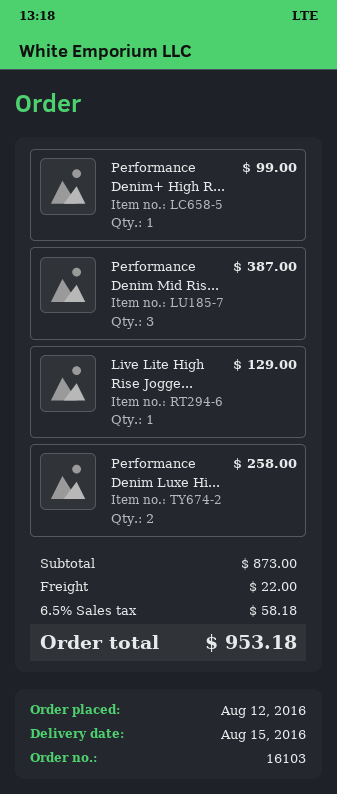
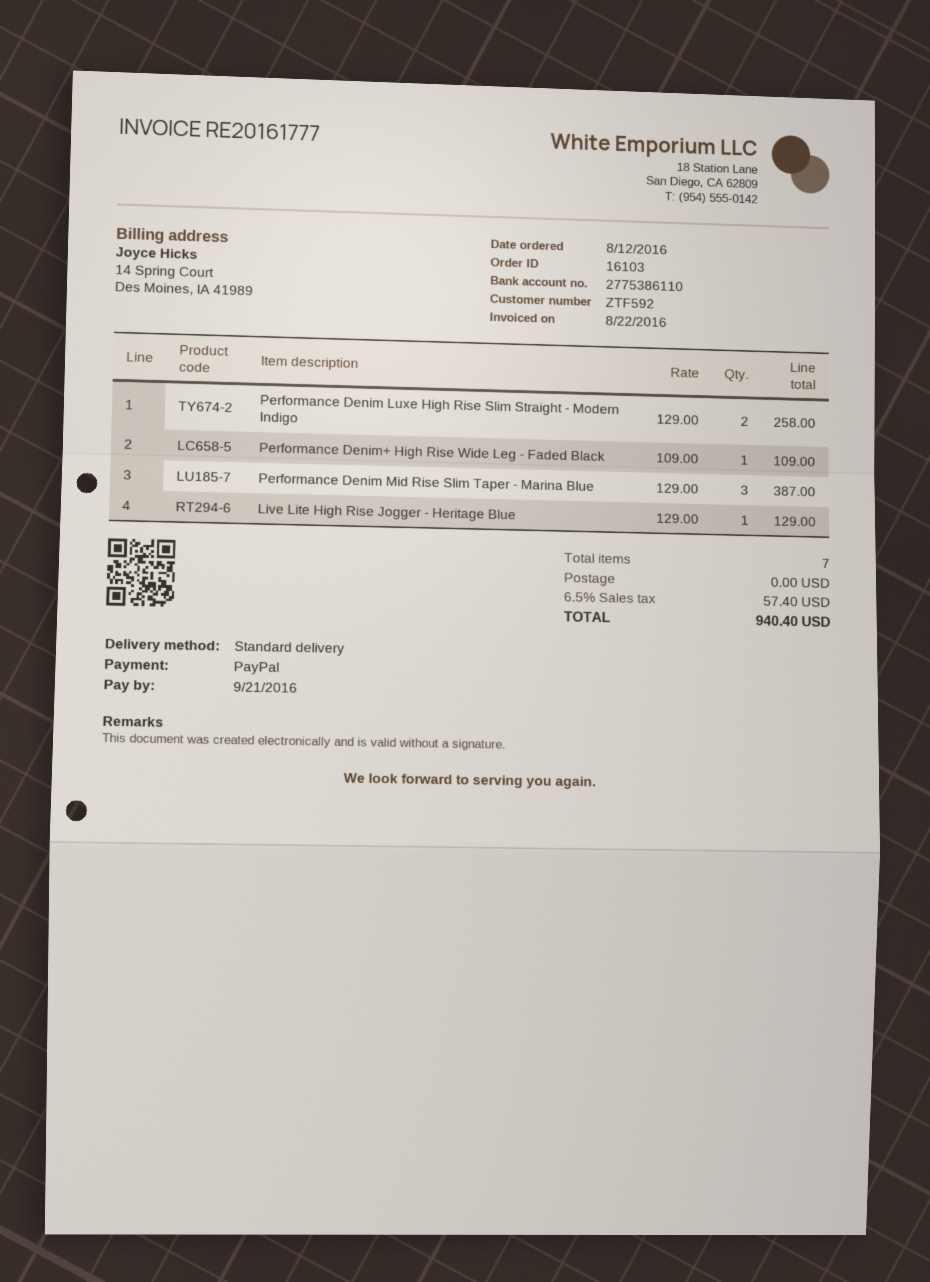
Performance Denim+ High R...: 1 for 99.00 -> 1 for 109.00
shipping: 22.00 -> 0.00
tax: 6.5% = 58.18 -> 6.5% = 57.40
total: 953.18 -> 940.40

